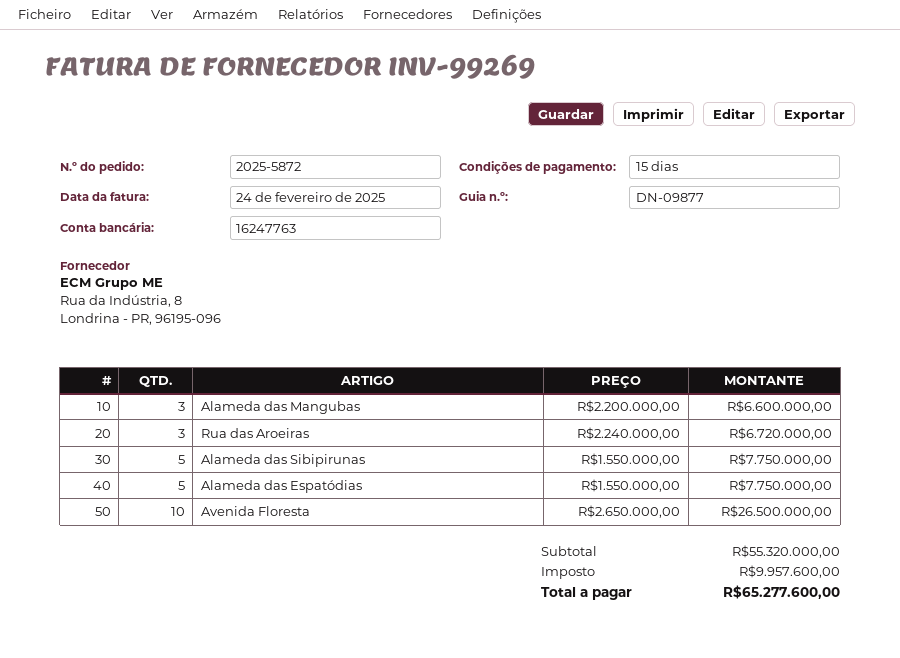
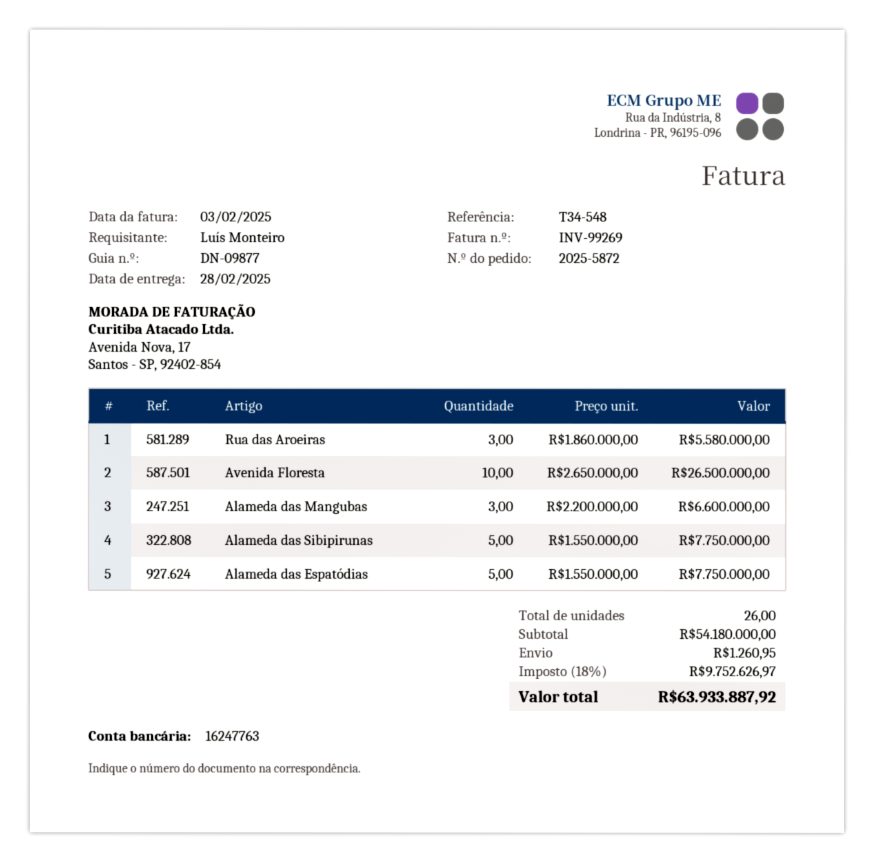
invoice date: 2025-02-24 -> 2025-02-03
Rua das Aroeiras: 3 x 2240000.00 = 6720000.00 -> 3 x 1860000.00 = 5580000.00
subtotal: 55320000.00 -> 54180000.00
shipping: none -> 1260.95
tax: 9957600.00 -> 9752626.97
total: 65277600.00 -> 63933887.92

